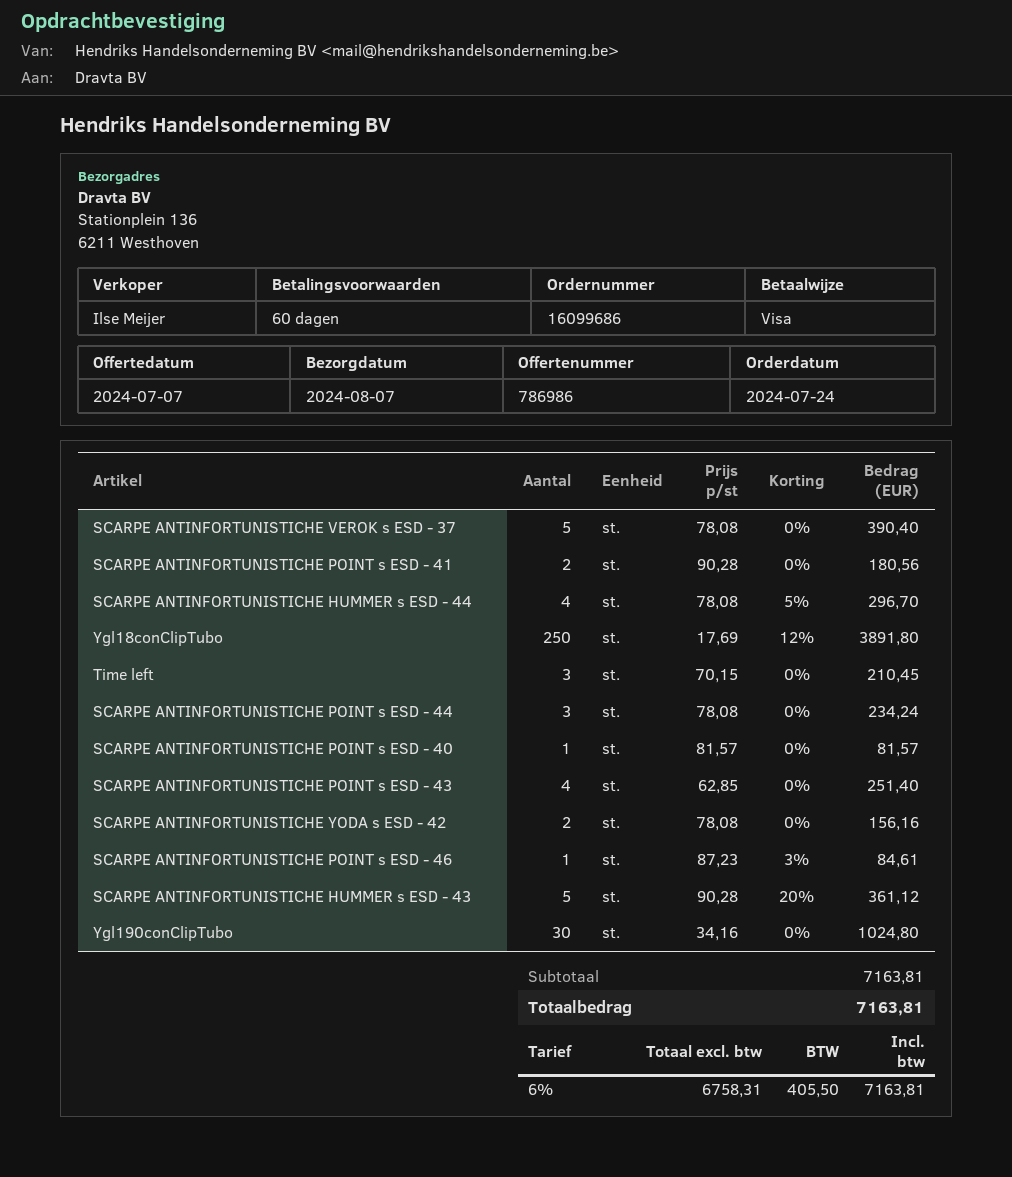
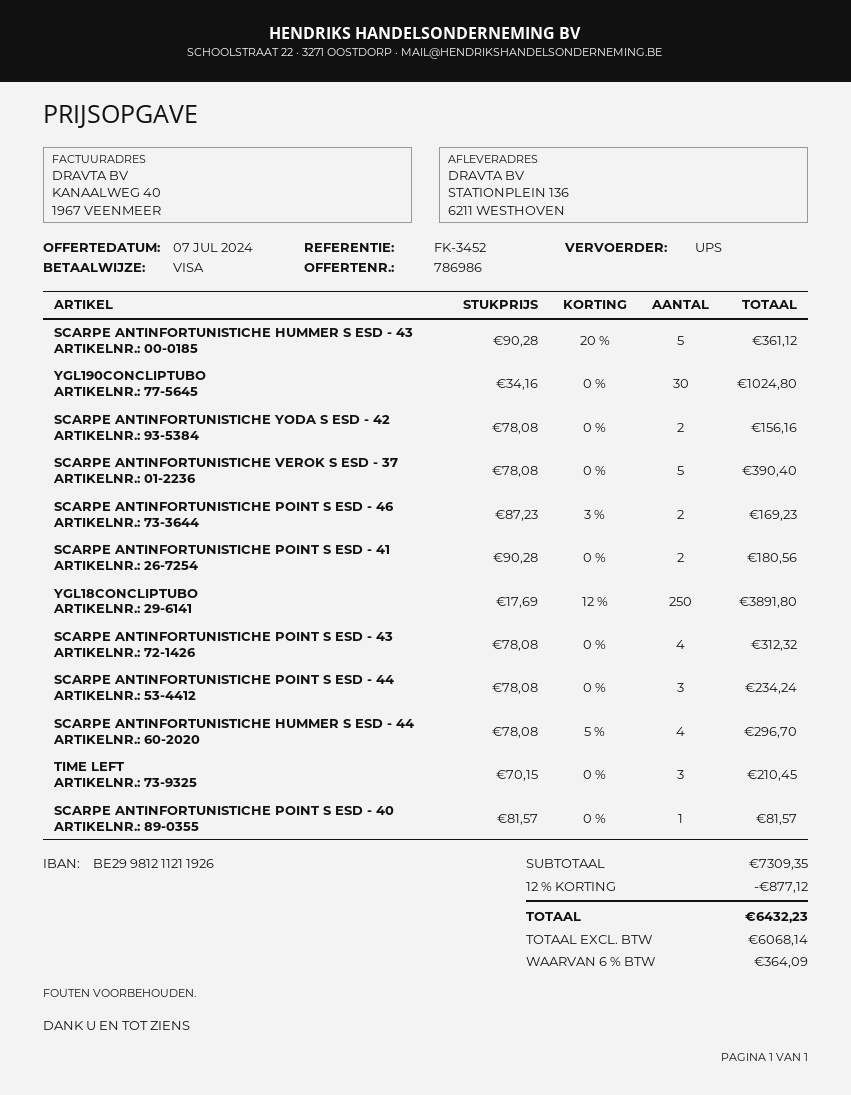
SCARPE ANTINFORTUNISTICHE POINT s ESD - 43: 4 x 62.85 = 251.40 -> 4 x 78.08 = 312.32
SCARPE ANTINFORTUNISTICHE POINT s ESD - 46: 1 x 87.23 - 3% = 84.61 -> 2 x 87.23 - 3% = 169.23
subtotal: 7163.81 -> 7309.35
discount: none -> 12% = 877.12
net: 6758.31 -> 6068.14
tax: 6% = 405.50 -> 6% = 364.09
total: 7163.81 -> 6432.23

